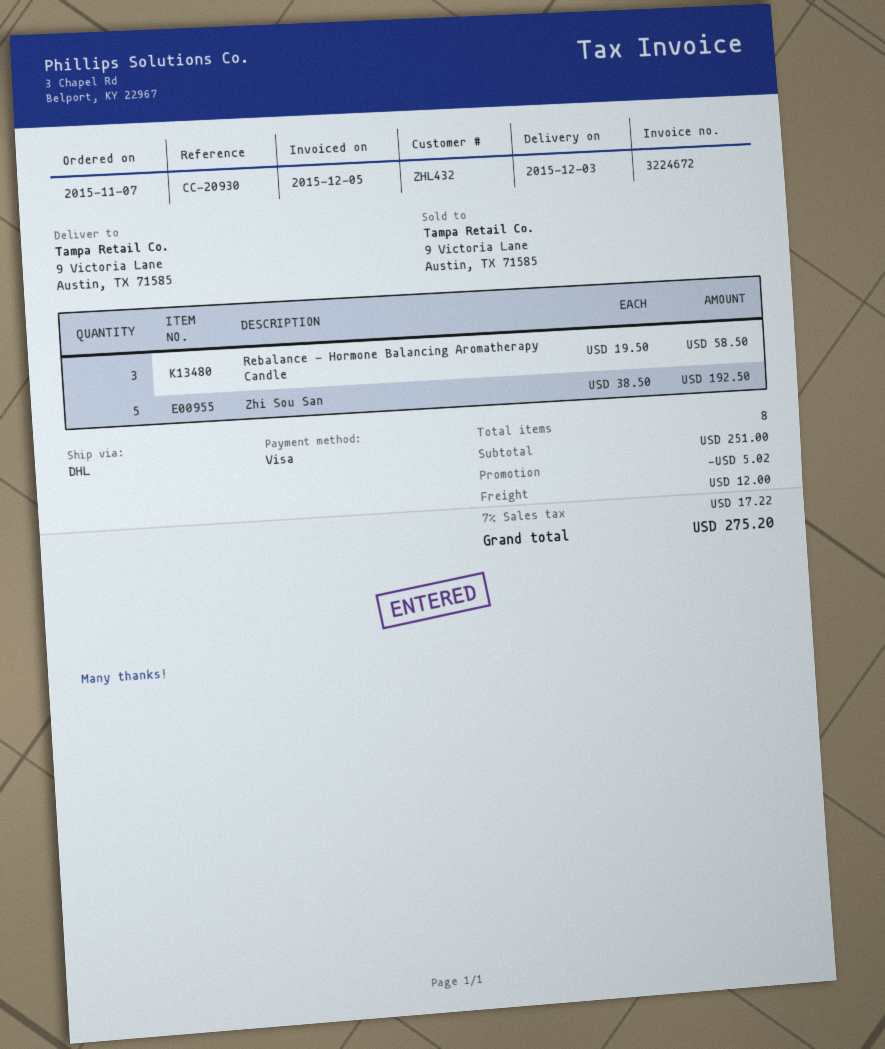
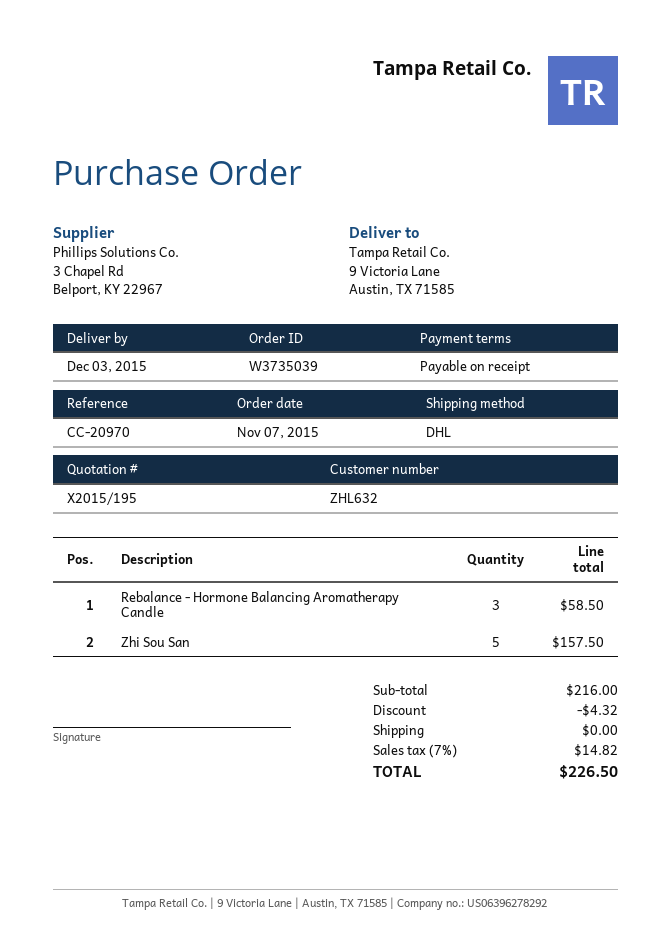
customer number: ZHL432 -> ZHL632
reference: CC-20930 -> CC-20970
Zhi Sou San: 5 for 192.50 -> 5 for 157.50
subtotal: 251.00 -> 216.00
discount: 5.02 -> 4.32
shipping: 12.00 -> 0.00
tax: 7% = 17.22 -> 7% = 14.82
total: 275.20 -> 226.50

